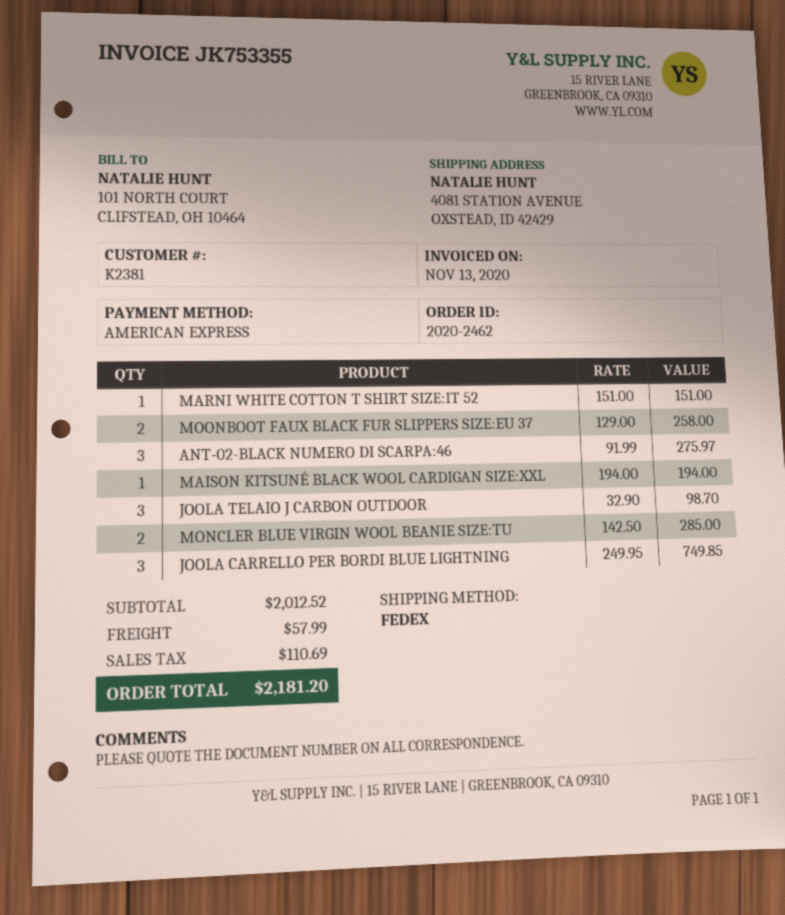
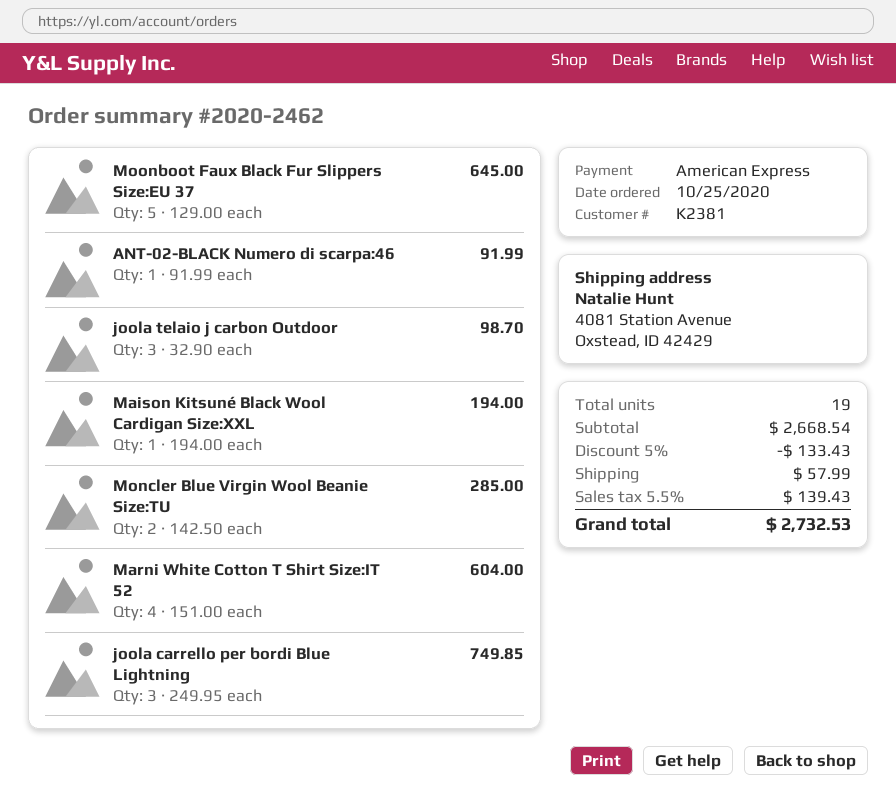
MARNI WHITE COTTON T SHIRT SIZE:IT 52: 1 x 151.00 = 151.00 -> 4 x 151.00 = 604.00
MOONBOOT FAUX BLACK FUR SLIPPERS SIZE:EU 37: 2 x 129.00 = 258.00 -> 5 x 129.00 = 645.00
ANT-02-BLACK NUMERO DI SCARPA:46: 3 x 91.99 = 275.97 -> 1 x 91.99 = 91.99
subtotal: 2012.52 -> 2668.54
discount: none -> 5% = 133.43
tax: 110.69 -> 139.43
total: 2181.20 -> 2732.53

